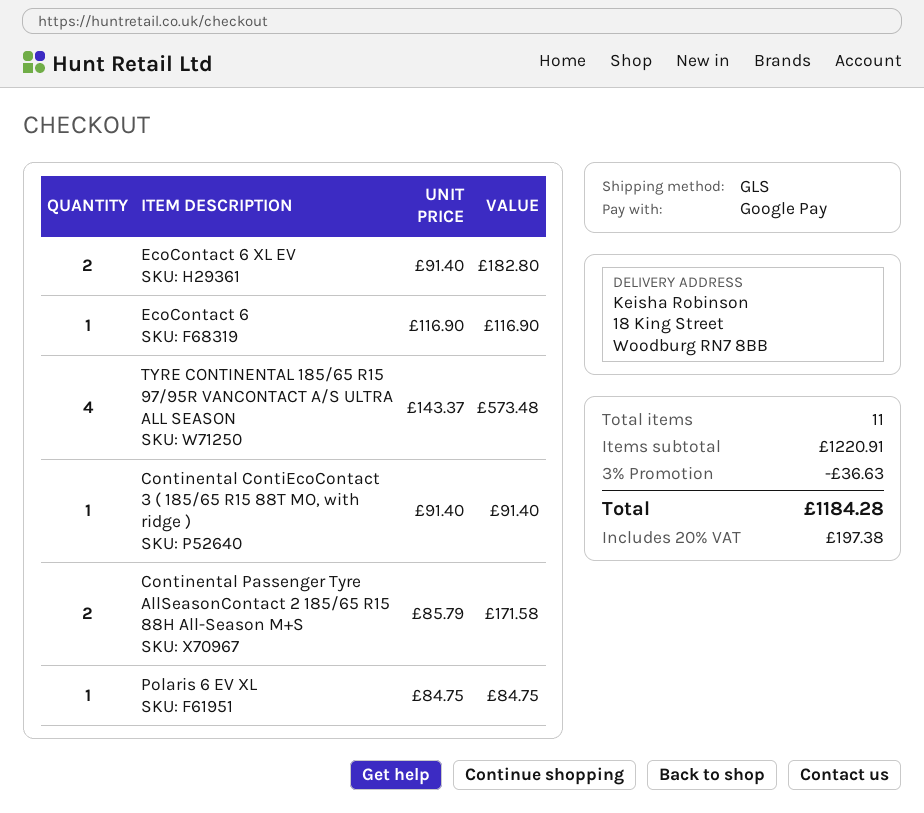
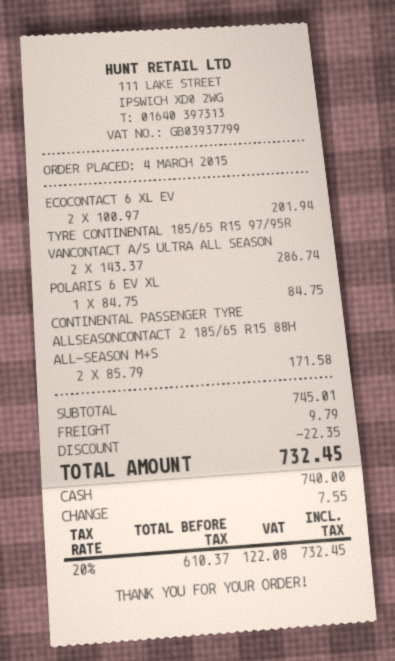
payment method: Google Pay -> cash
EcoContact 6 XL EV: 2 x 91.40 = 182.80 -> 2 x 100.97 = 201.94
EcoContact 6: 1 x 116.90 = 116.90 -> none
TYRE CONTINENTAL 185/65 R15 97/95R VANCONTACT A/S ULTRA ALL SEASON: 4 x 143.37 = 573.48 -> 2 x 143.37 = 286.74
Continental ContiEcoContact 3 ( 185/65 R15 88T MO, with ridge ): 1 x 91.40 = 91.40 -> none
subtotal: 1220.91 -> 745.01
discount: 36.63 -> 22.35
shipping: none -> 9.79
tax: 20% = 197.38 -> 20% = 122.08
total: 1184.28 -> 732.45

